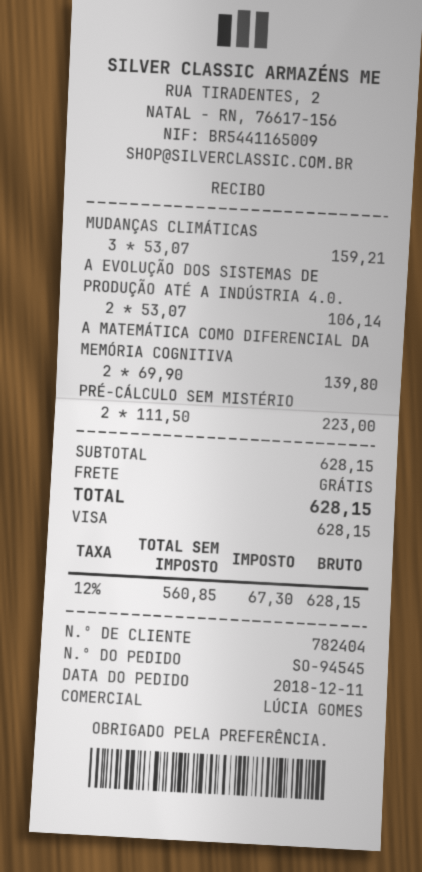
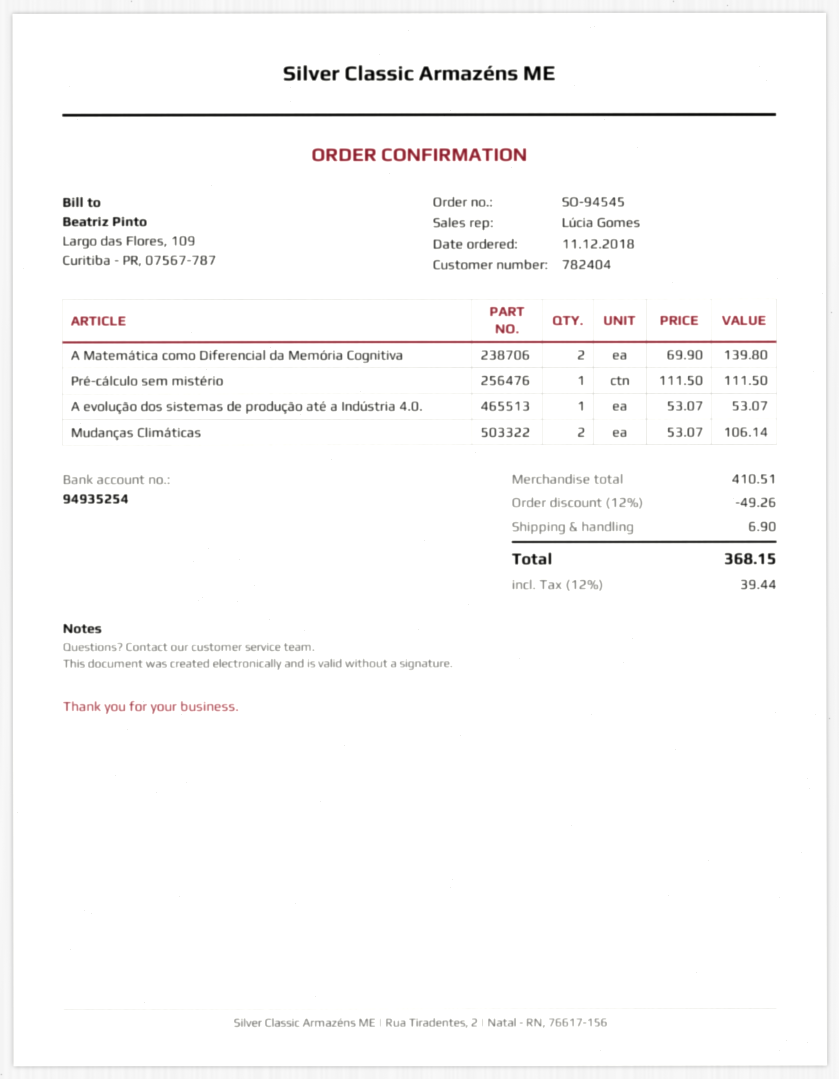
MUDANÇAS CLIMÁTICAS: 3 x 53.07 = 159.21 -> 2 x 53.07 = 106.14
A EVOLUÇÃO DOS SISTEMAS DE PRODUÇÃO ATÉ A INDÚSTRIA 4.0.: 2 x 53.07 = 106.14 -> 1 x 53.07 = 53.07
PRÉ-CÁLCULO SEM MISTÉRIO: 2 x 111.50 = 223.00 -> 1 x 111.50 = 111.50
subtotal: 628.15 -> 410.51
discount: none -> 12% = 49.26
shipping: 0.00 -> 6.90
tax: 12% = 67.30 -> 12% = 39.44
total: 628.15 -> 368.15

